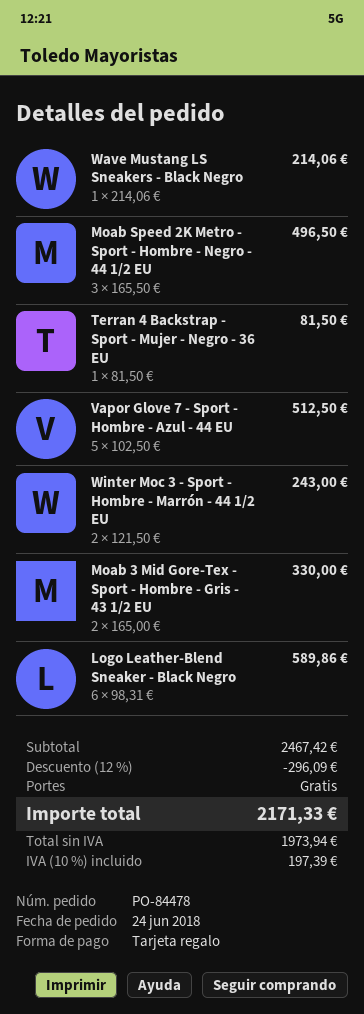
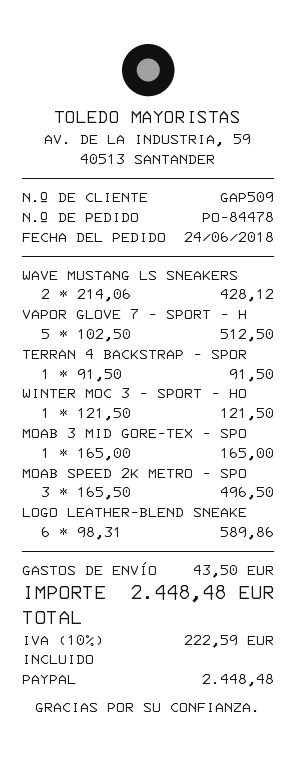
payment method: gift card -> PayPal
Wave Mustang LS Sneakers - Black Negro: 1 x 214.06 = 214.06 -> 2 x 214.06 = 428.12
Terran 4 Backstrap - Sport - Mujer - Negro - 36 EU: 1 x 81.50 = 81.50 -> 1 x 91.50 = 91.50
Winter Moc 3 - Sport - Hombre - Marrón - 44 1/2 EU: 2 x 121.50 = 243.00 -> 1 x 121.50 = 121.50
Moab 3 Mid Gore-Tex - Sport - Hombre - Gris - 43 1/2 EU: 2 x 165.00 = 330.00 -> 1 x 165.00 = 165.00
discount: 12% = 296.09 -> none
shipping: 0.00 -> 43.50
tax: 10% = 197.39 -> 10% = 222.59
total: 2171.33 -> 2448.48

